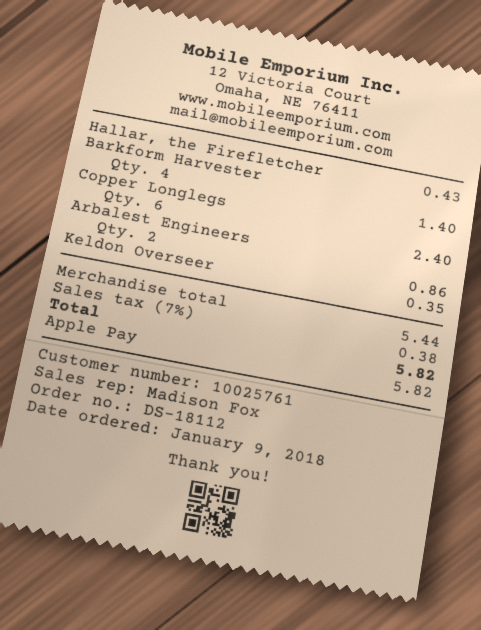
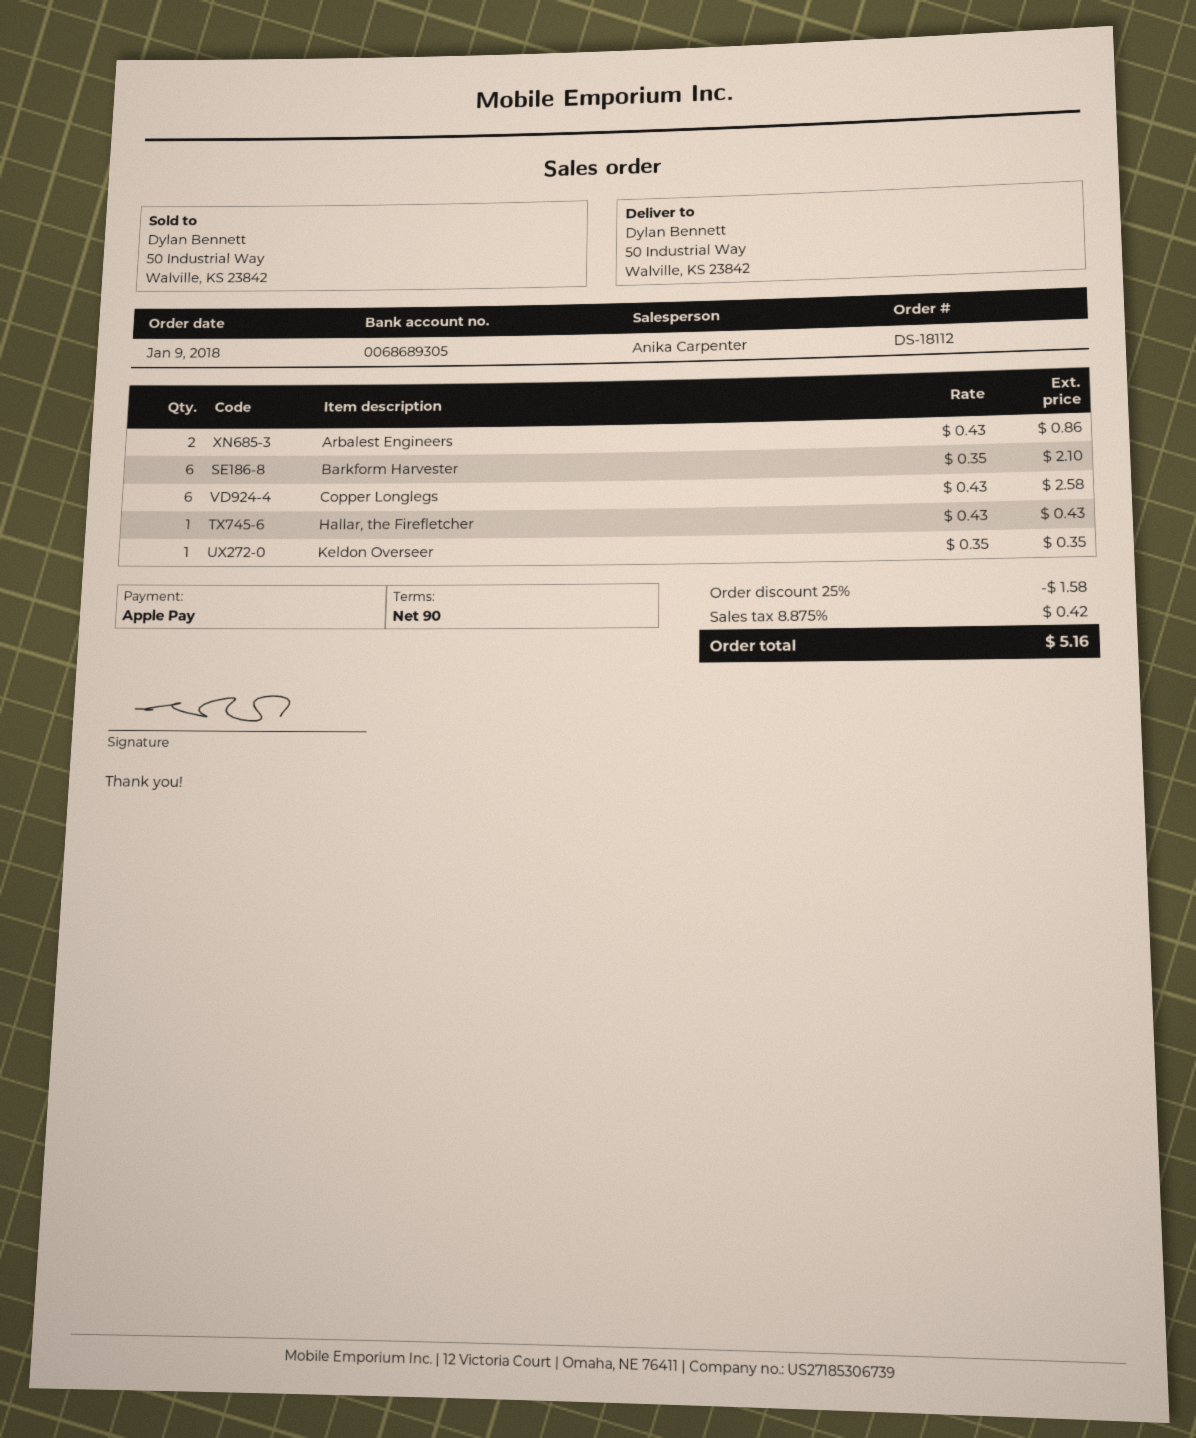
sales rep: Madison Fox -> Anika Carpenter
Barkform Harvester: 4 for 1.40 -> 6 for 2.10
Copper Longlegs: 6 for 2.40 -> 6 for 2.58
discount: none -> 25% = 1.58
tax: 7% = 0.38 -> 8.875% = 0.42
total: 5.82 -> 5.16

